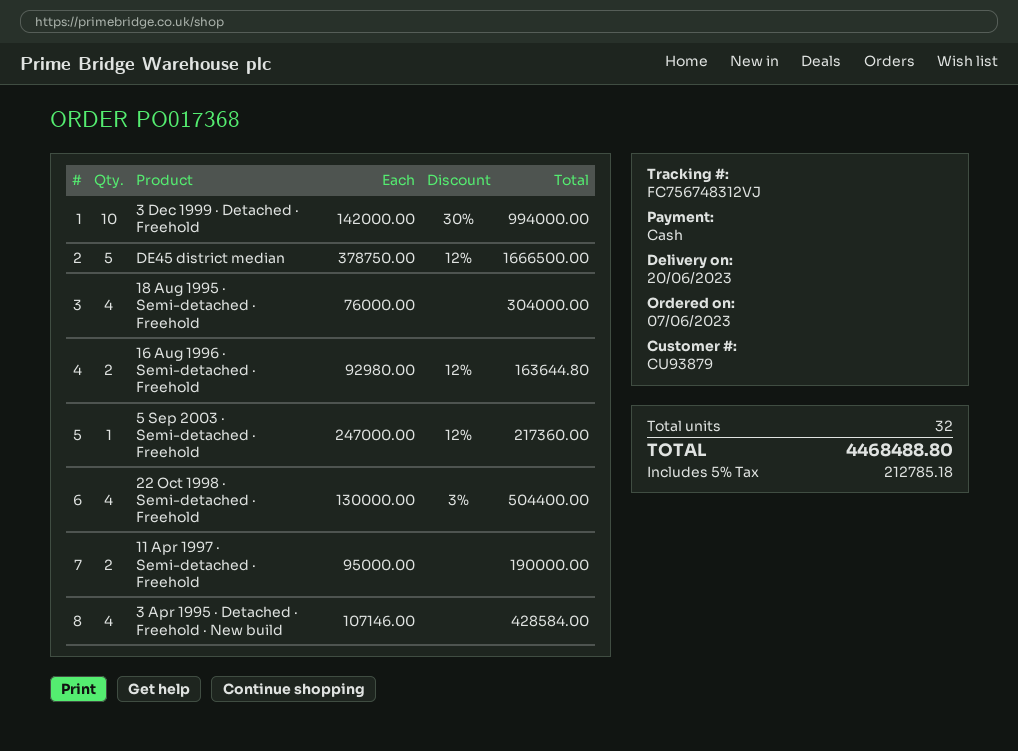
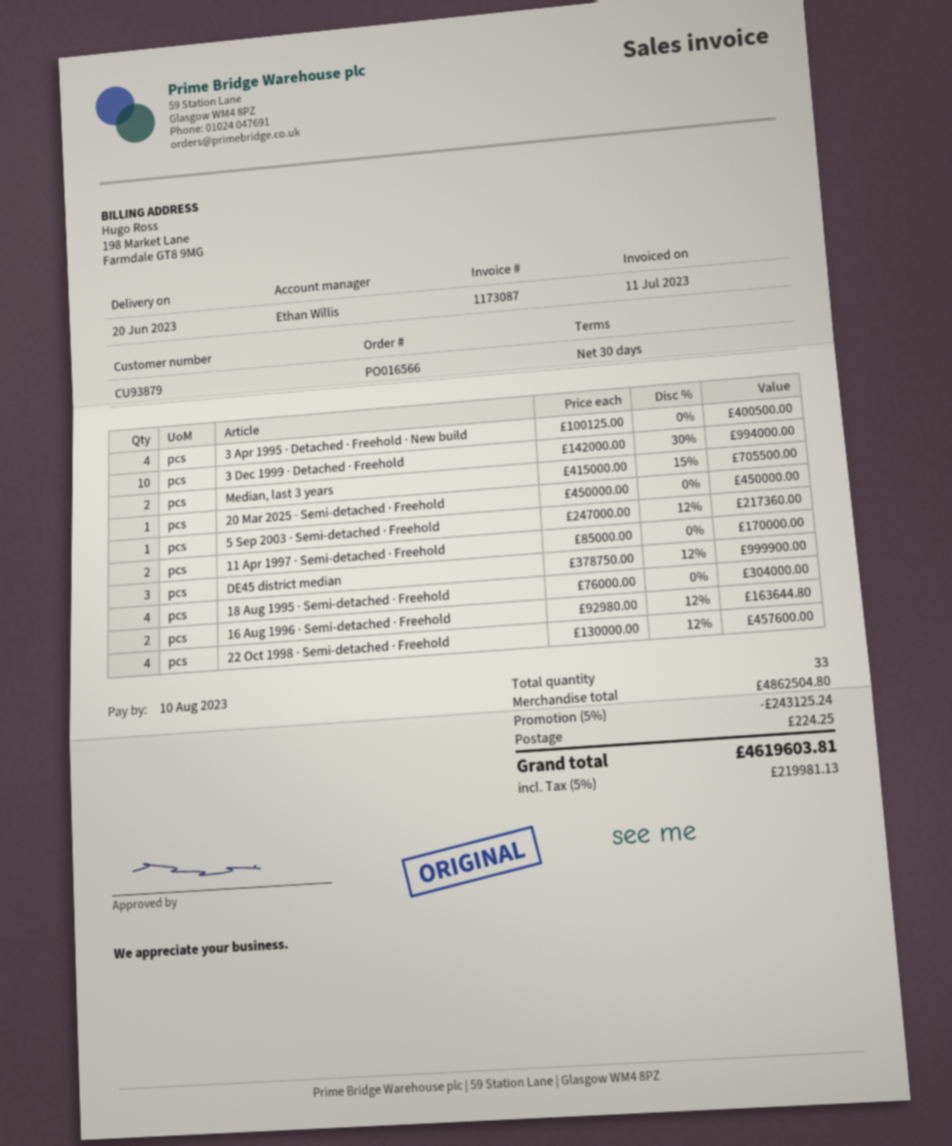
order number: PO017368 -> PO016566
DE45 district median: 5 x 378750.00 - 12% = 1666500.00 -> 3 x 378750.00 - 12% = 999900.00
22 Oct 1998 · Semi-detached · Freehold: 4 x 130000.00 - 3% = 504400.00 -> 4 x 130000.00 - 12% = 457600.00
11 Apr 1997 · Semi-detached · Freehold: 2 x 95000.00 = 190000.00 -> 2 x 85000.00 = 170000.00
3 Apr 1995 · Detached · Freehold · New build: 4 x 107146.00 = 428584.00 -> 4 x 100125.00 = 400500.00
Median, last 3 years: none -> 2 x 415000.00 - 15% = 705500.00
20 Mar 2025 · Semi-detached · Freehold: none -> 1 x 450000.00 = 450000.00
total quantity: 32 -> 33
discount: none -> 5% = 243125.24
shipping: none -> 224.25
tax: 5% = 212785.18 -> 5% = 219981.13
total: 4468488.80 -> 4619603.81

